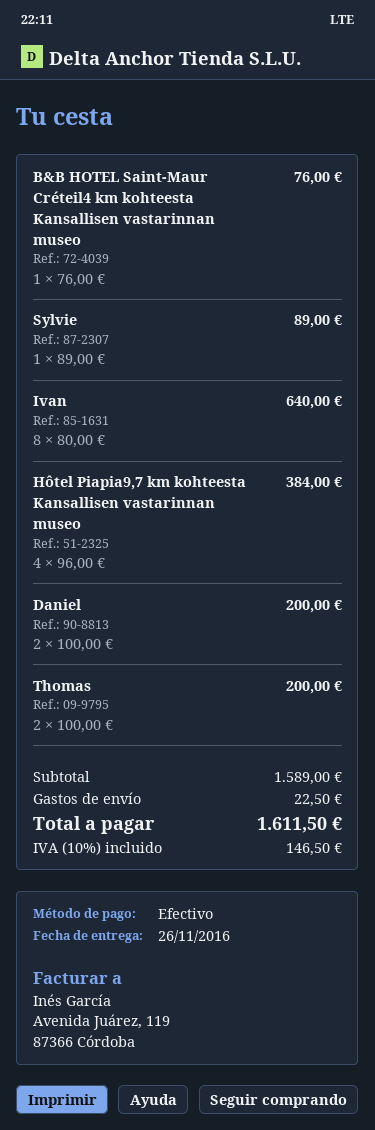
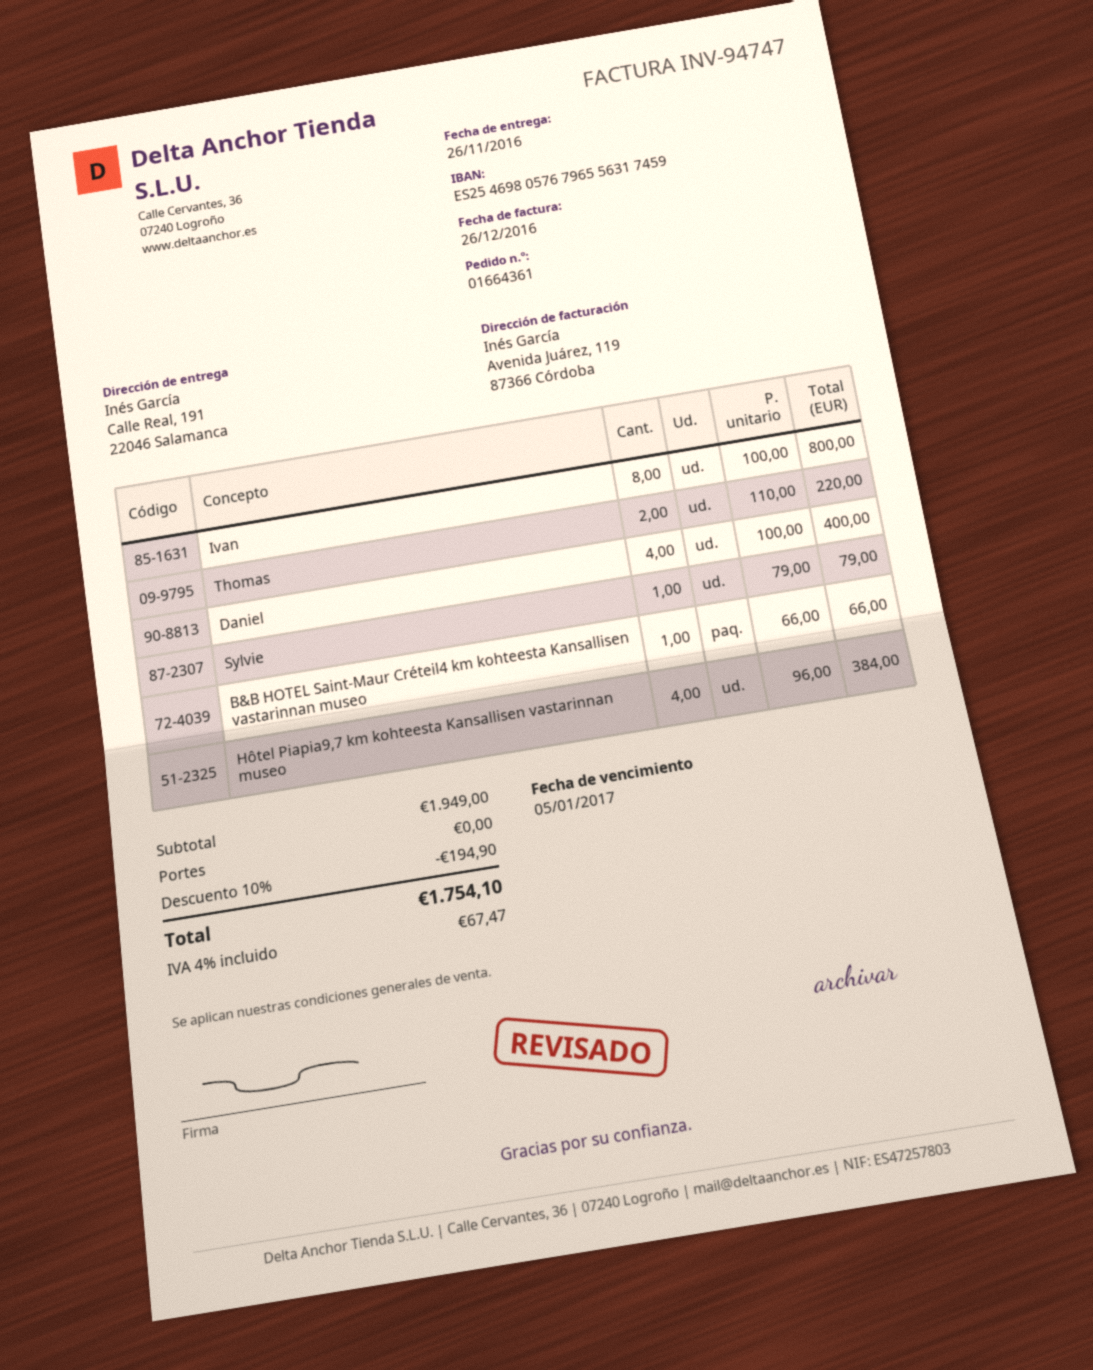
B&B HOTEL Saint-Maur Créteil4 km kohteesta Kansallisen vastarinnan museo: 1 x 76.00 = 76.00 -> 1 x 66.00 = 66.00
Sylvie: 1 x 89.00 = 89.00 -> 1 x 79.00 = 79.00
Ivan: 8 x 80.00 = 640.00 -> 8 x 100.00 = 800.00
Daniel: 2 x 100.00 = 200.00 -> 4 x 100.00 = 400.00
Thomas: 2 x 100.00 = 200.00 -> 2 x 110.00 = 220.00
subtotal: 1589.00 -> 1949.00
discount: none -> 10% = 194.90
shipping: 22.50 -> 0.00
tax: 10% = 146.50 -> 4% = 67.47
total: 1611.50 -> 1754.10

